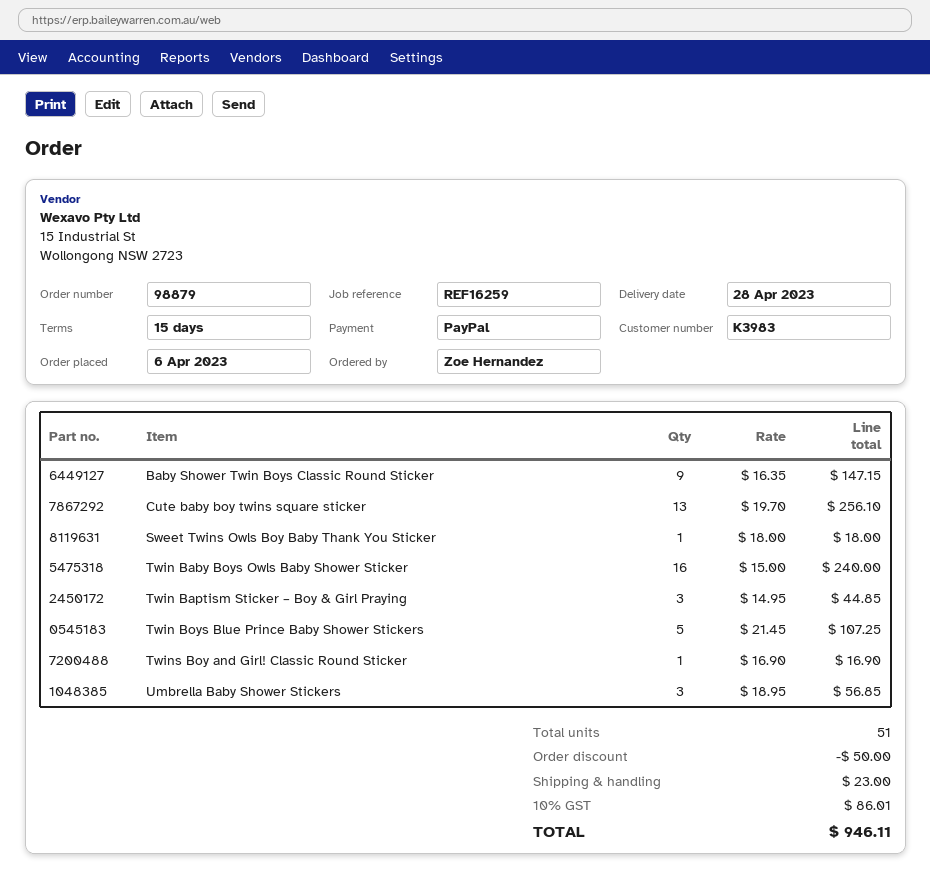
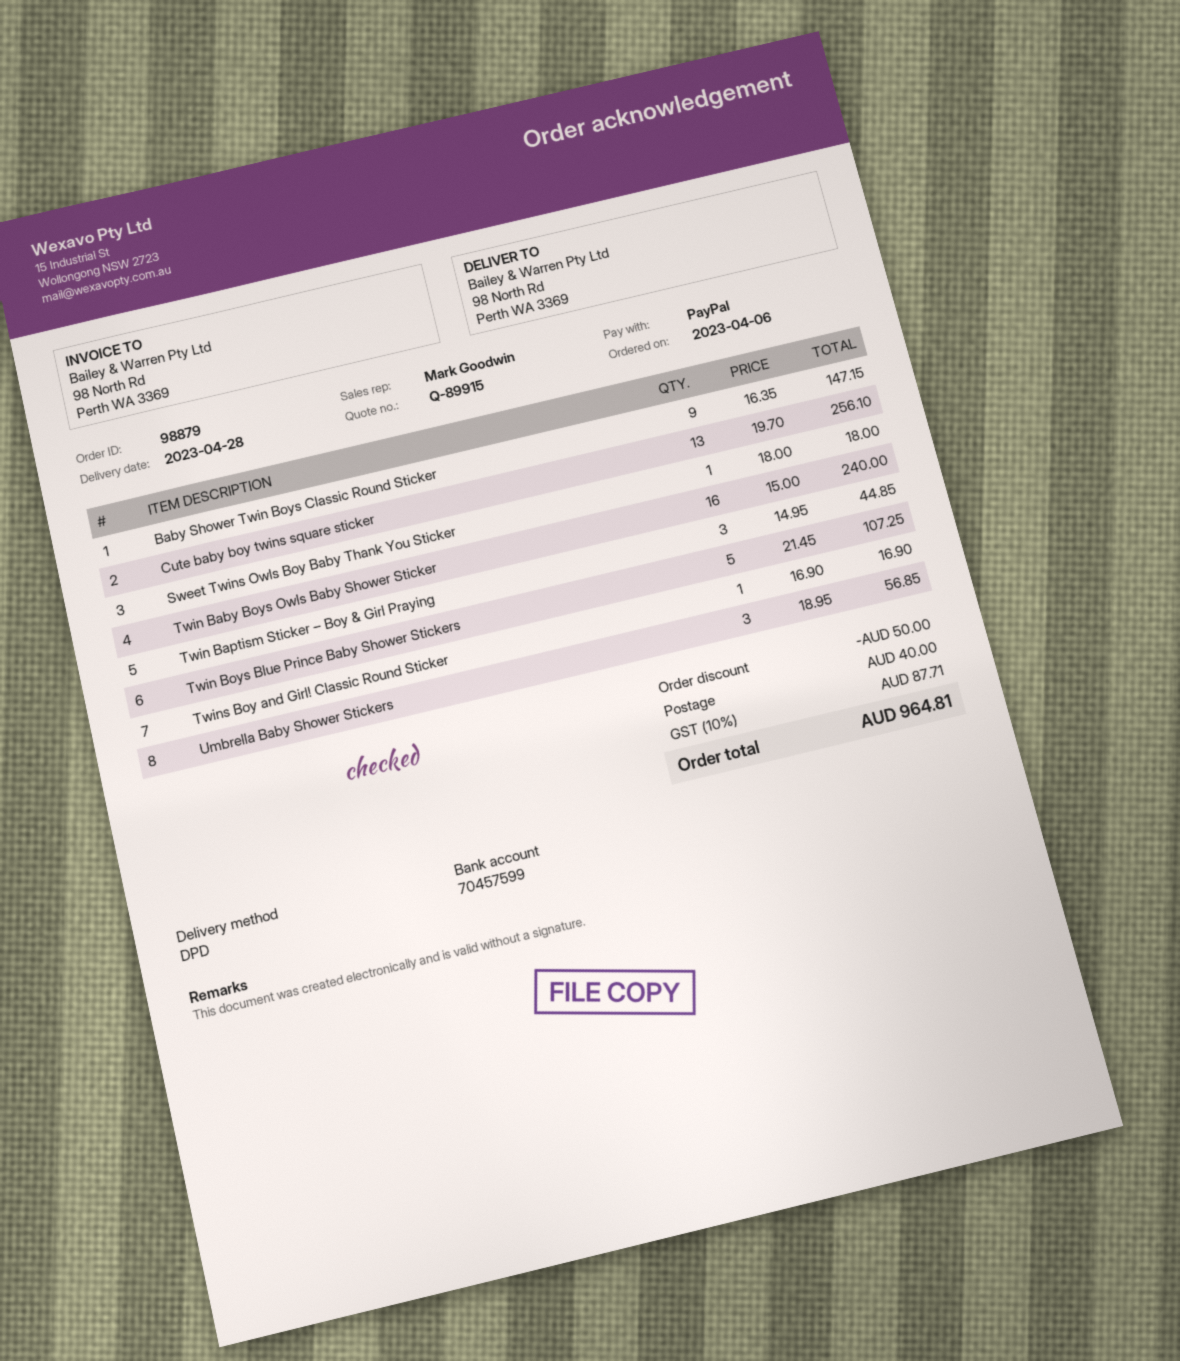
shipping: 23.00 -> 40.00
tax: 10% = 86.01 -> 10% = 87.71
total: 946.11 -> 964.81

